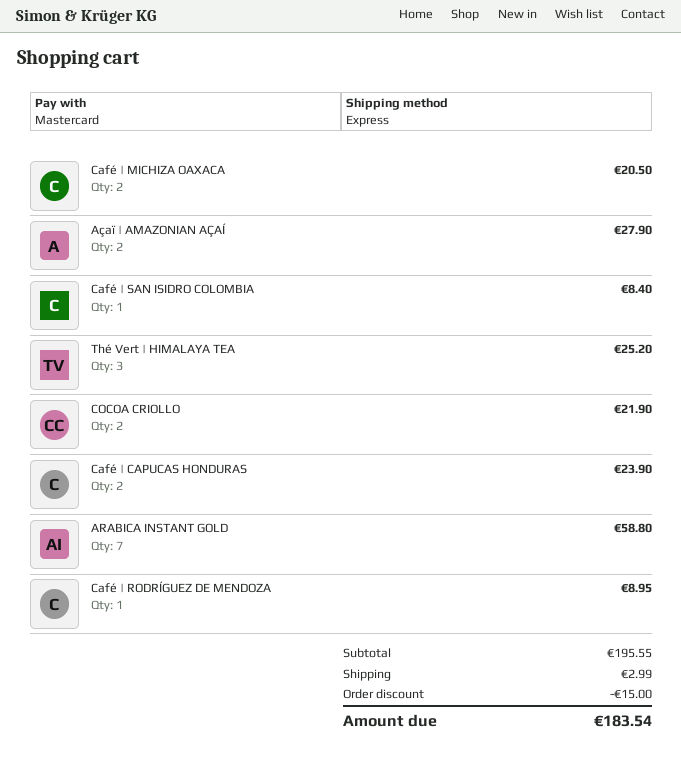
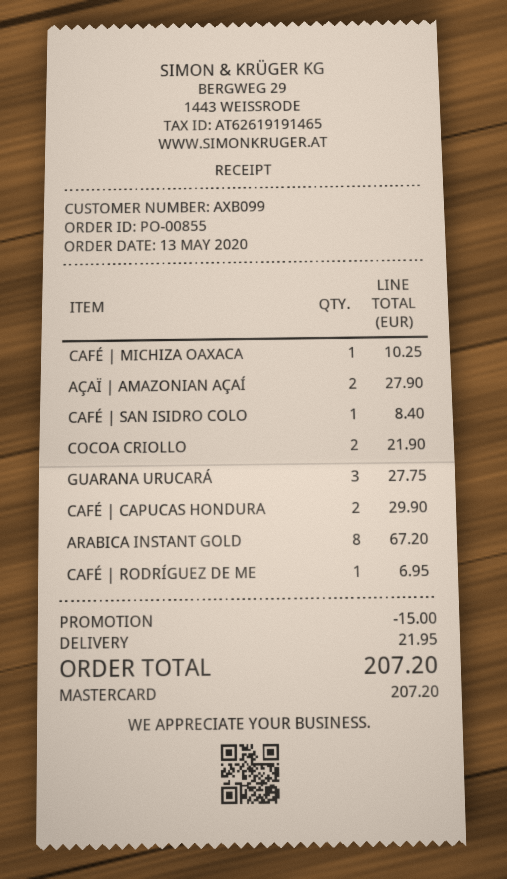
Café | MICHIZA OAXACA: 2 for 20.50 -> 1 for 10.25
Thé Vert | HIMALAYA TEA: 3 for 25.20 -> none
Café | CAPUCAS HONDURAS: 2 for 23.90 -> 2 for 29.90
ARABICA INSTANT GOLD: 7 for 58.80 -> 8 for 67.20
Café | RODRÍGUEZ DE MENDOZA: 1 for 8.95 -> 1 for 6.95
GUARANA URUCARÁ: none -> 3 for 27.75
shipping: 2.99 -> 21.95
total: 183.54 -> 207.20

